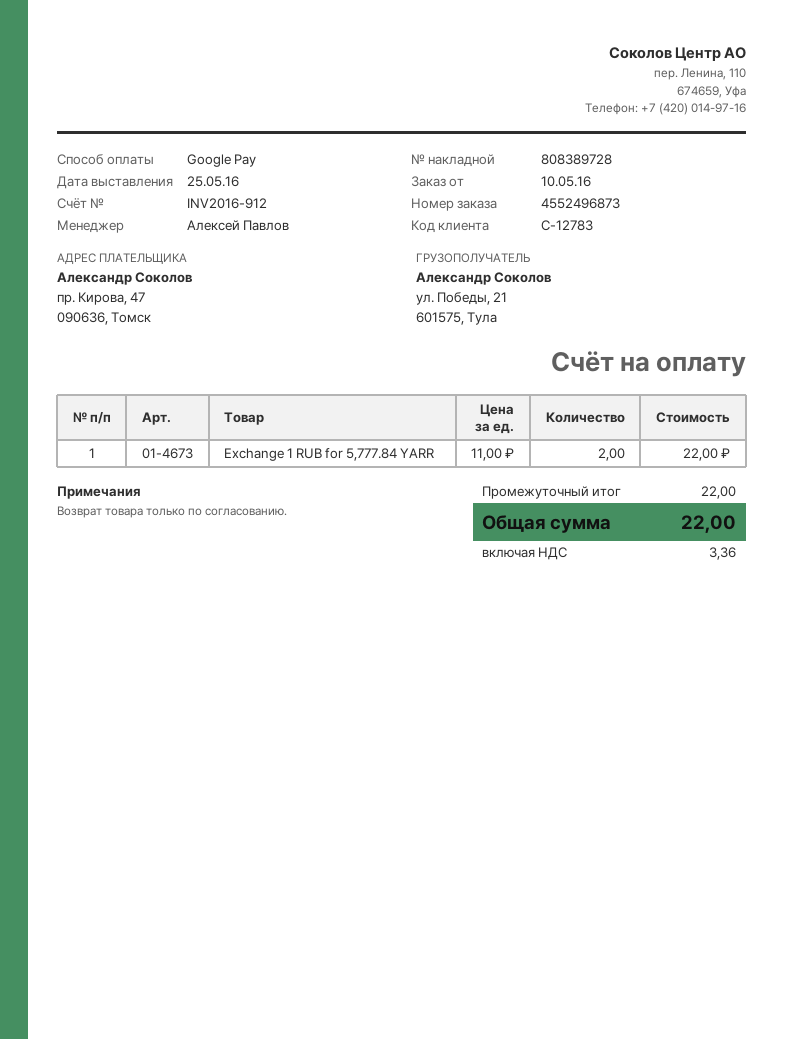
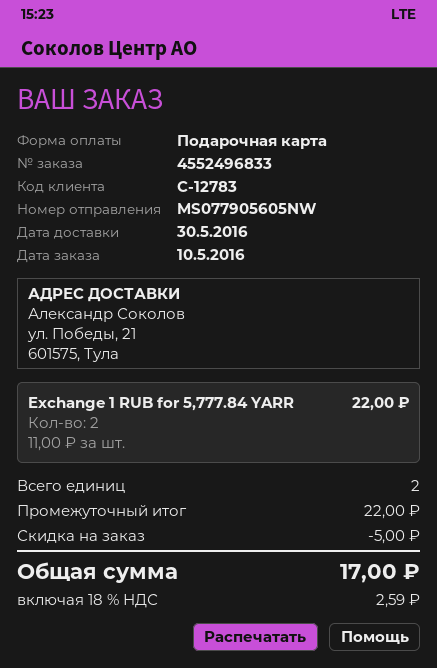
order number: 4552496873 -> 4552496833
payment method: Google Pay -> gift card
discount: none -> 5.00
tax: 3.36 -> 2.59
total: 22.00 -> 17.00

